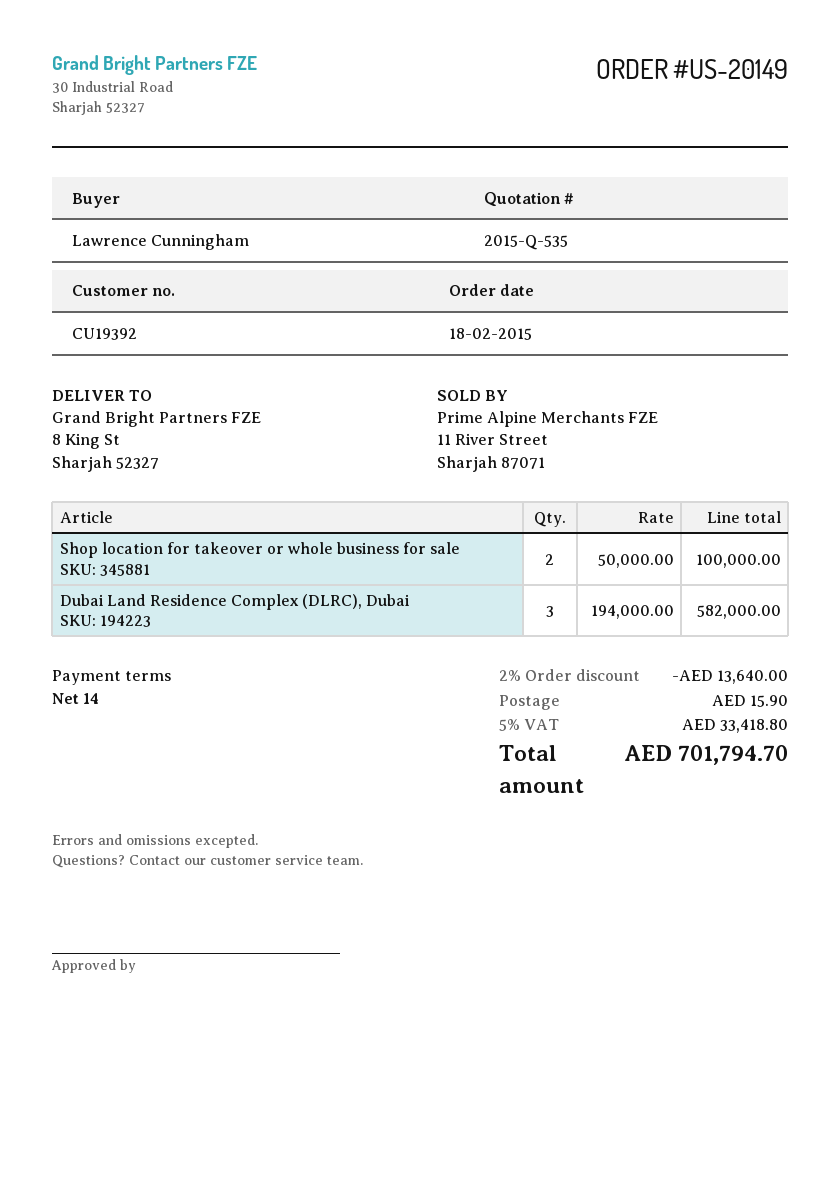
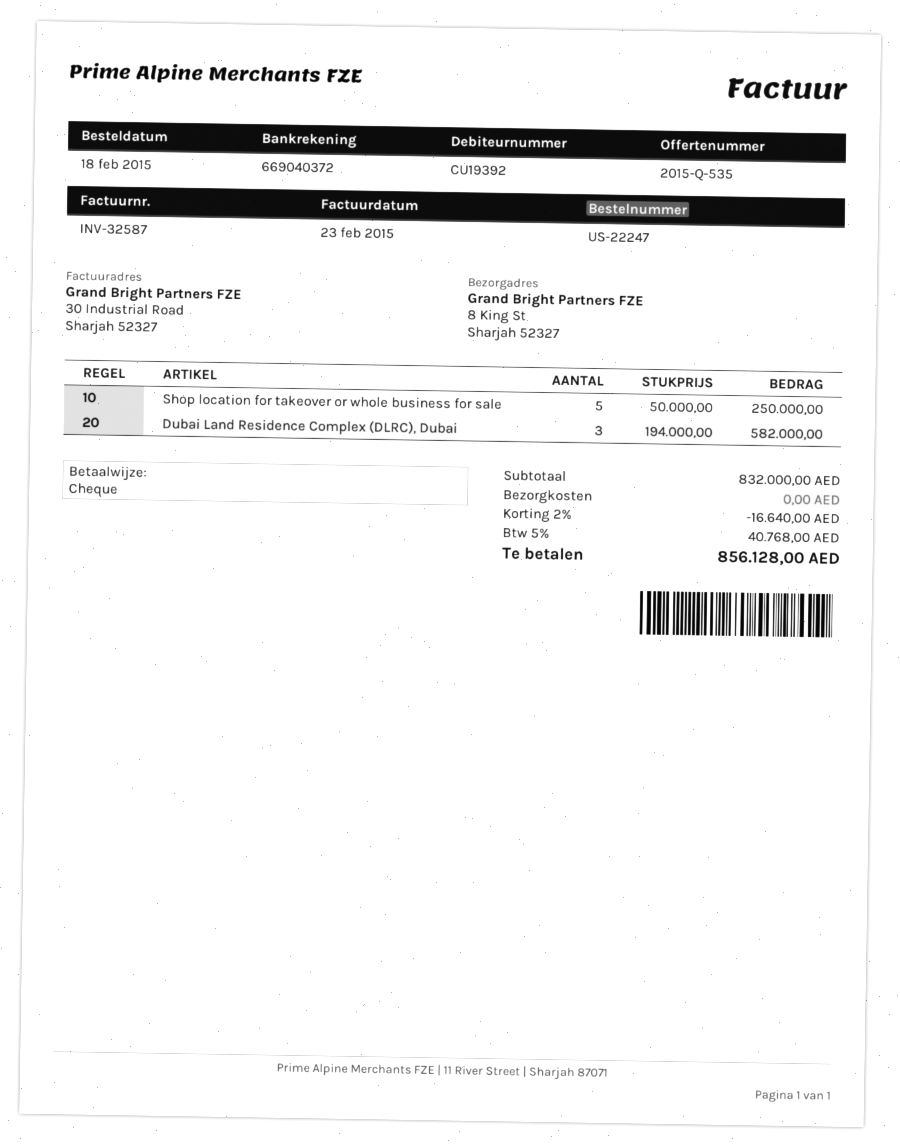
order number: US-20149 -> US-22247
Shop location for takeover or whole business for sale: 2 x 50000.00 = 100000.00 -> 5 x 50000.00 = 250000.00
discount: 2% = 13640.00 -> 2% = 16640.00
shipping: 15.90 -> 0.00
tax: 5% = 33418.80 -> 5% = 40768.00
total: 701794.70 -> 856128.00

